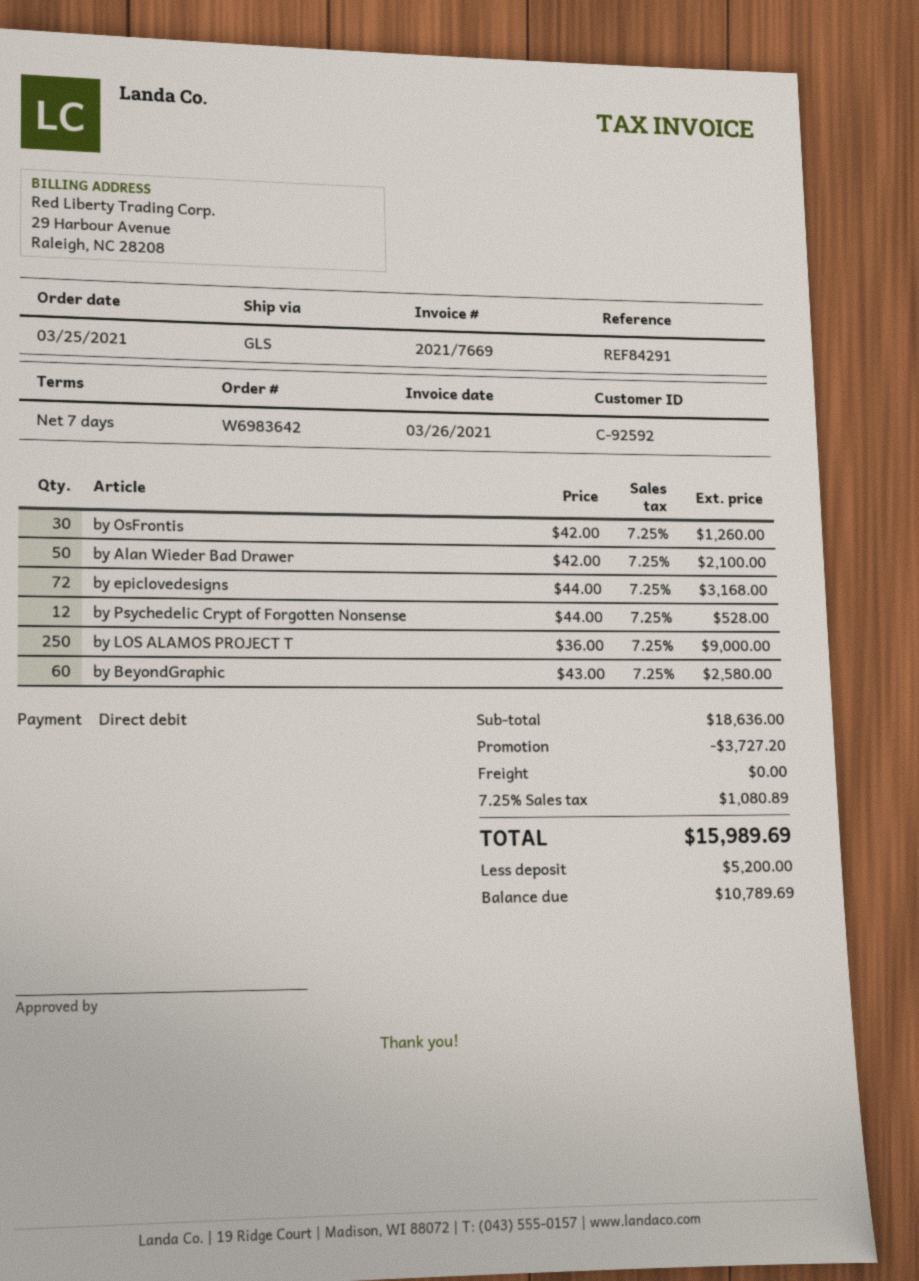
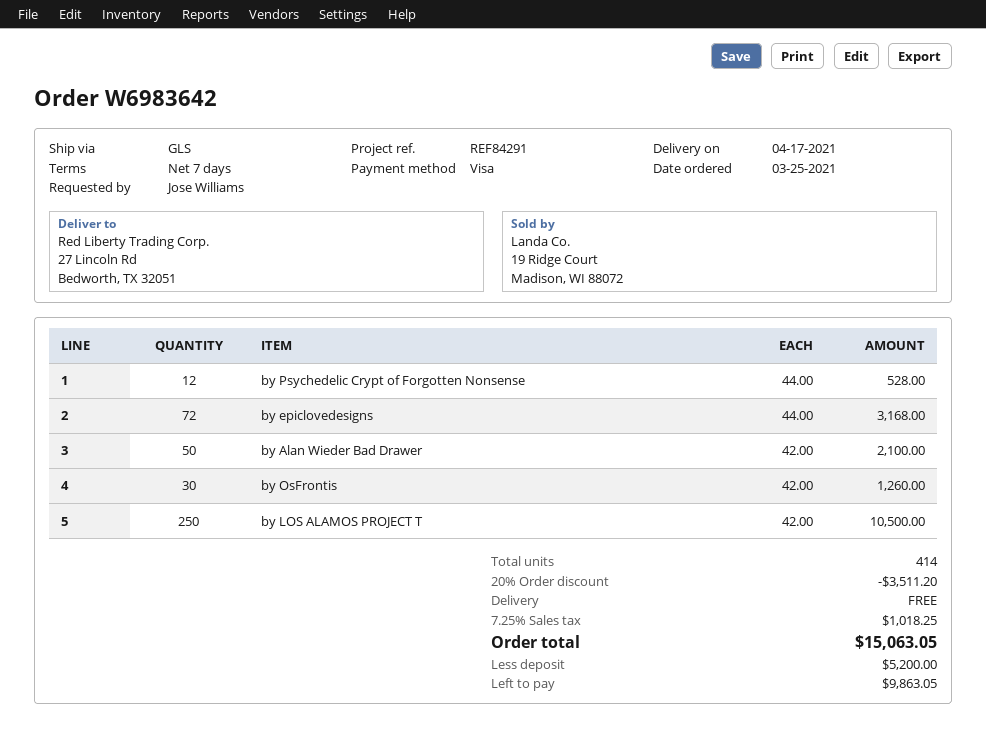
payment method: direct debit -> Visa
by LOS ALAMOS PROJECT T: 250 x 36.00 = 9000.00 -> 250 x 42.00 = 10500.00
by BeyondGraphic: 60 x 43.00 = 2580.00 -> none
discount: 3727.20 -> 3511.20
tax: 7.25% = 1080.89 -> 7.25% = 1018.25
total: 15989.69 -> 15063.05
balance: 10789.69 -> 9863.05

